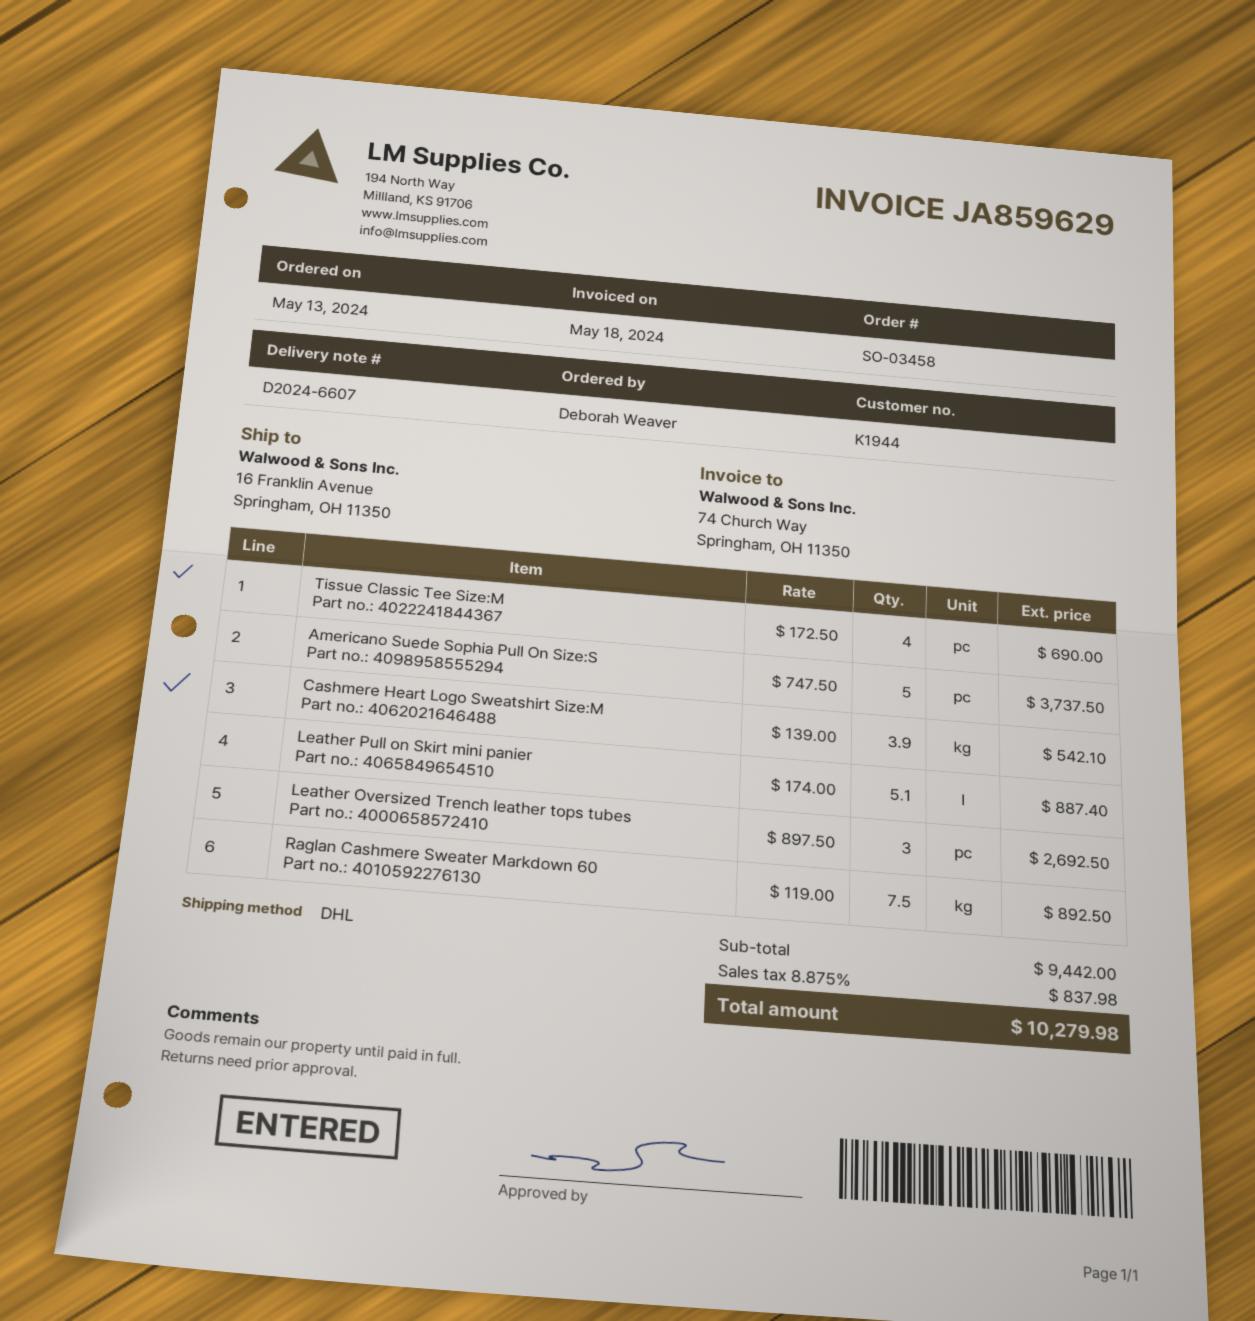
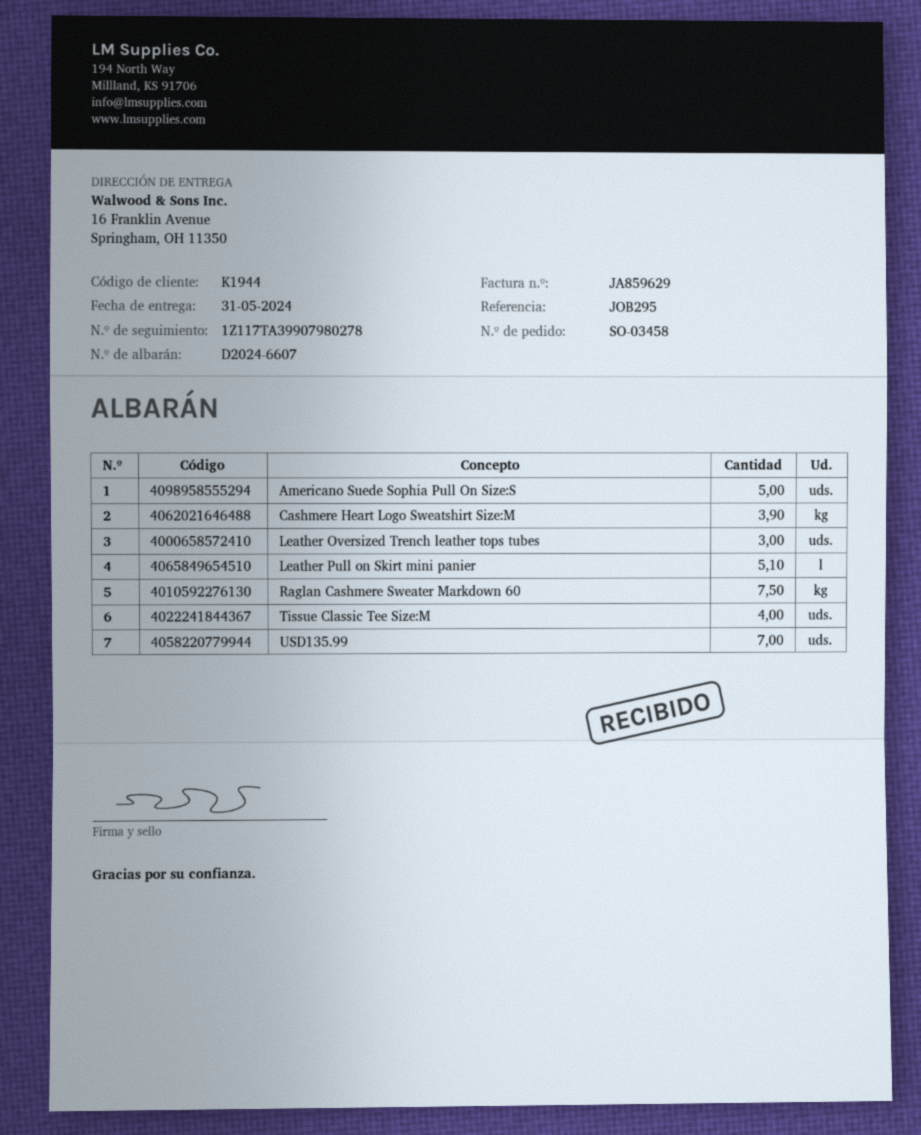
USD135.99: none -> 7

